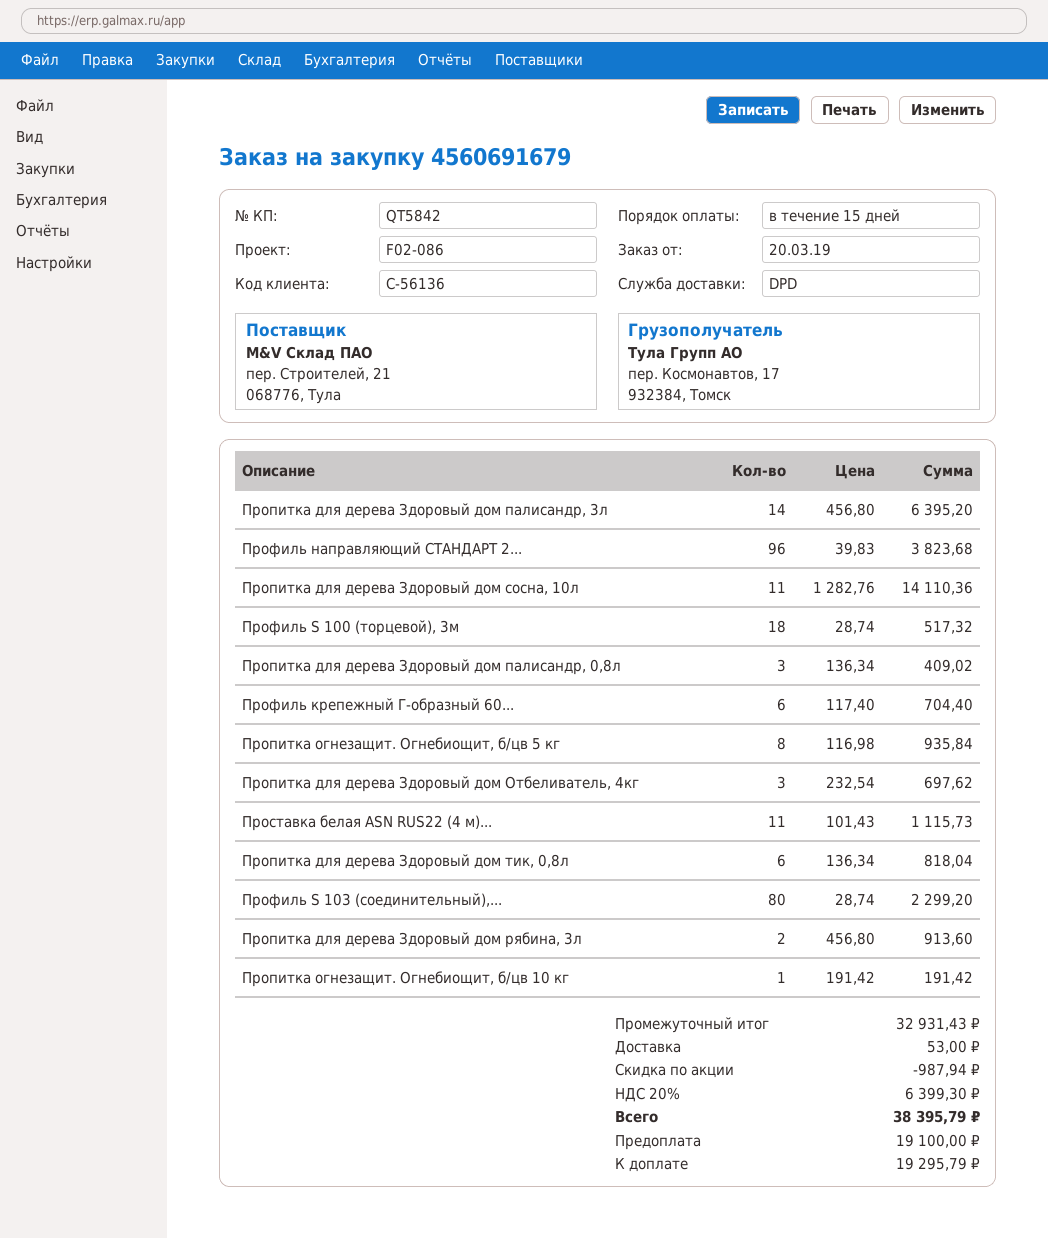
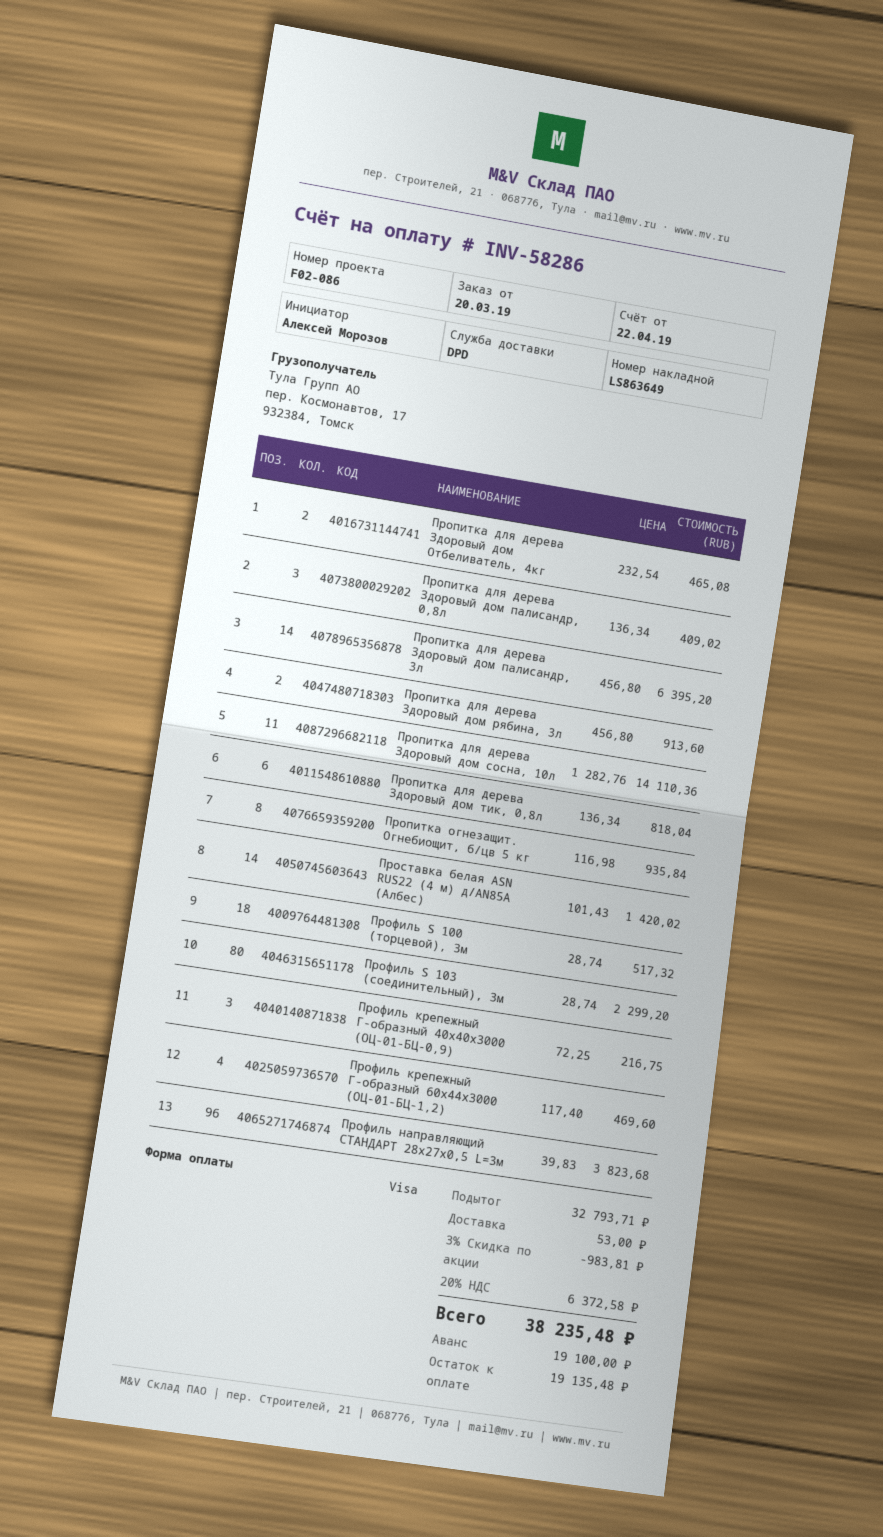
Профиль крепежный Г-образный 60...: 6 x 117.40 = 704.40 -> 4 x 117.40 = 469.60
Пропитка для дерева Здоровый дом Отбеливатель, 4кг: 3 x 232.54 = 697.62 -> 2 x 232.54 = 465.08
Проставка белая ASN RUS22 (4 м)...: 11 x 101.43 = 1115.73 -> 14 x 101.43 = 1420.02
Пропитка огнезащит. Огнебиощит, б/цв 10 кг: 1 x 191.42 = 191.42 -> none
Профиль крепежный Г-образный 40х40х3000 (ОЦ-01-БЦ-0,9): none -> 3 x 72.25 = 216.75
subtotal: 32931.43 -> 32793.71
discount: 987.94 -> 983.81
tax: 20% = 6399.30 -> 20% = 6372.58
total: 38395.79 -> 38235.48
balance: 19295.79 -> 19135.48

